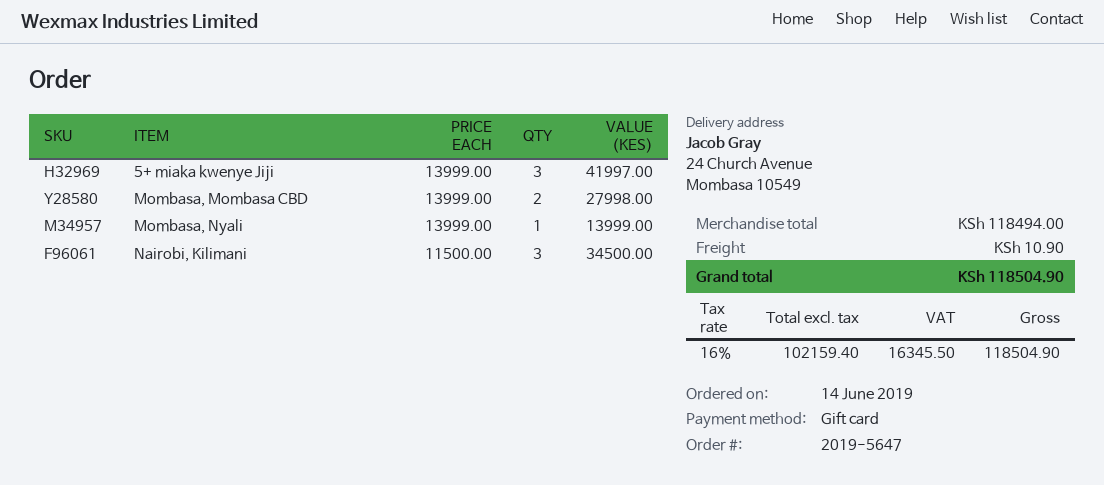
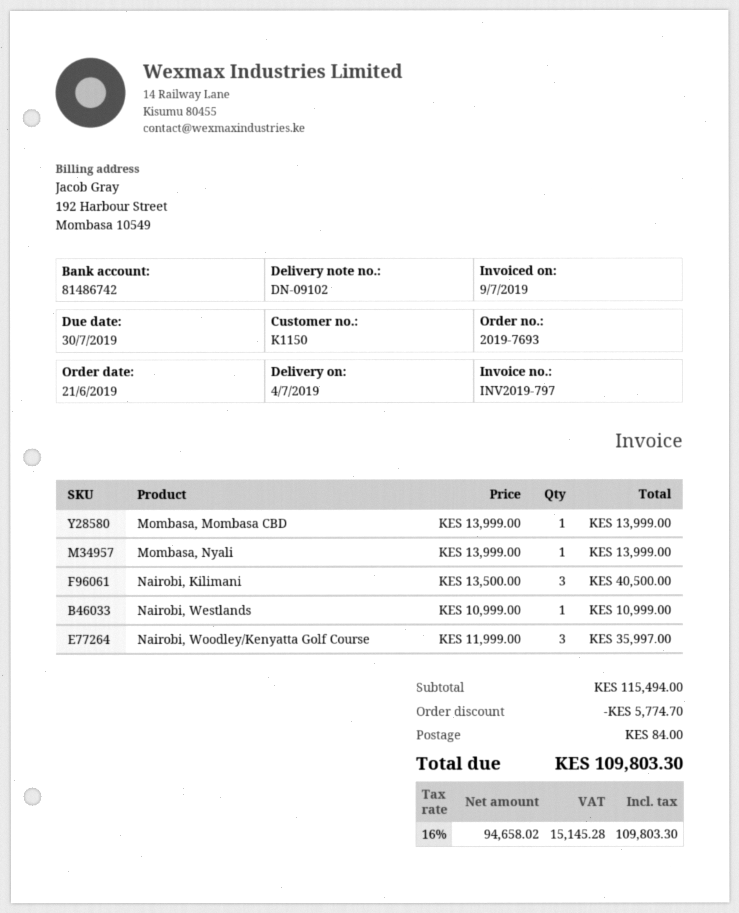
order number: 2019-5647 -> 2019-7693
order date: 2019-06-14 -> 2019-06-21
5+ miaka kwenye Jiji: 3 x 13999.00 = 41997.00 -> none
Mombasa, Mombasa CBD: 2 x 13999.00 = 27998.00 -> 1 x 13999.00 = 13999.00
Nairobi, Kilimani: 3 x 11500.00 = 34500.00 -> 3 x 13500.00 = 40500.00
Nairobi, Westlands: none -> 1 x 10999.00 = 10999.00
Nairobi, Woodley/Kenyatta Golf Course: none -> 3 x 11999.00 = 35997.00
subtotal: 118494.00 -> 115494.00
discount: none -> 5774.70
shipping: 10.90 -> 84.00
net: 102159.40 -> 94658.02
tax: 16% = 16345.50 -> 16% = 15145.28
total: 118504.90 -> 109803.30

